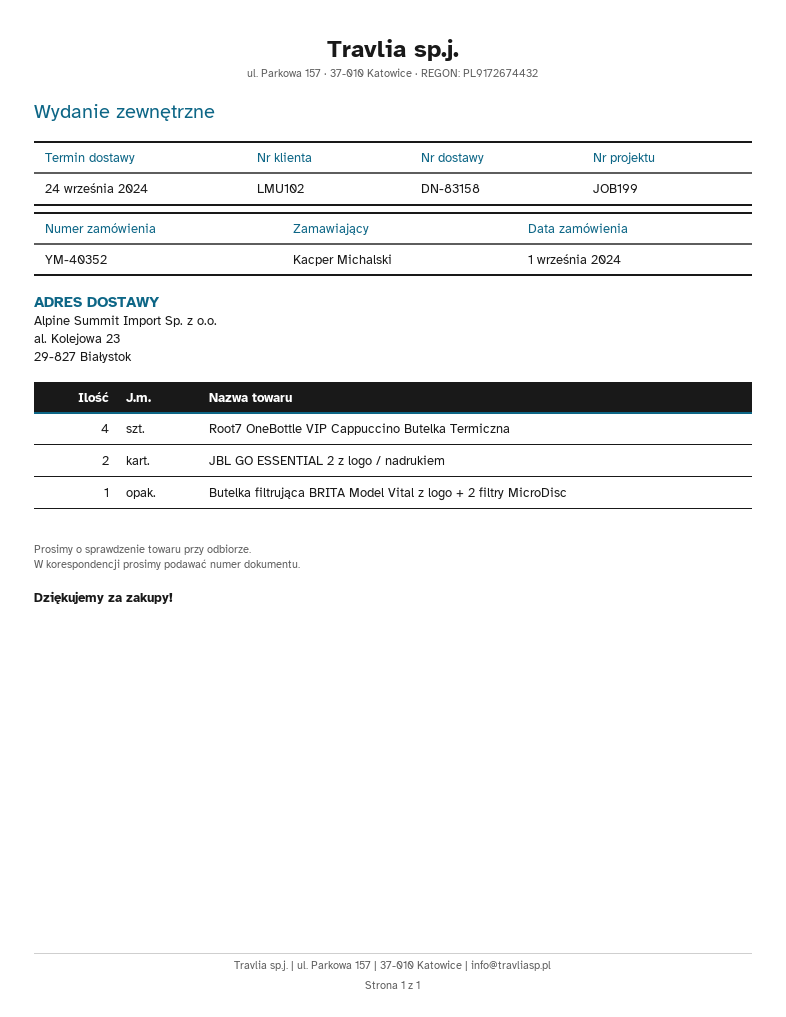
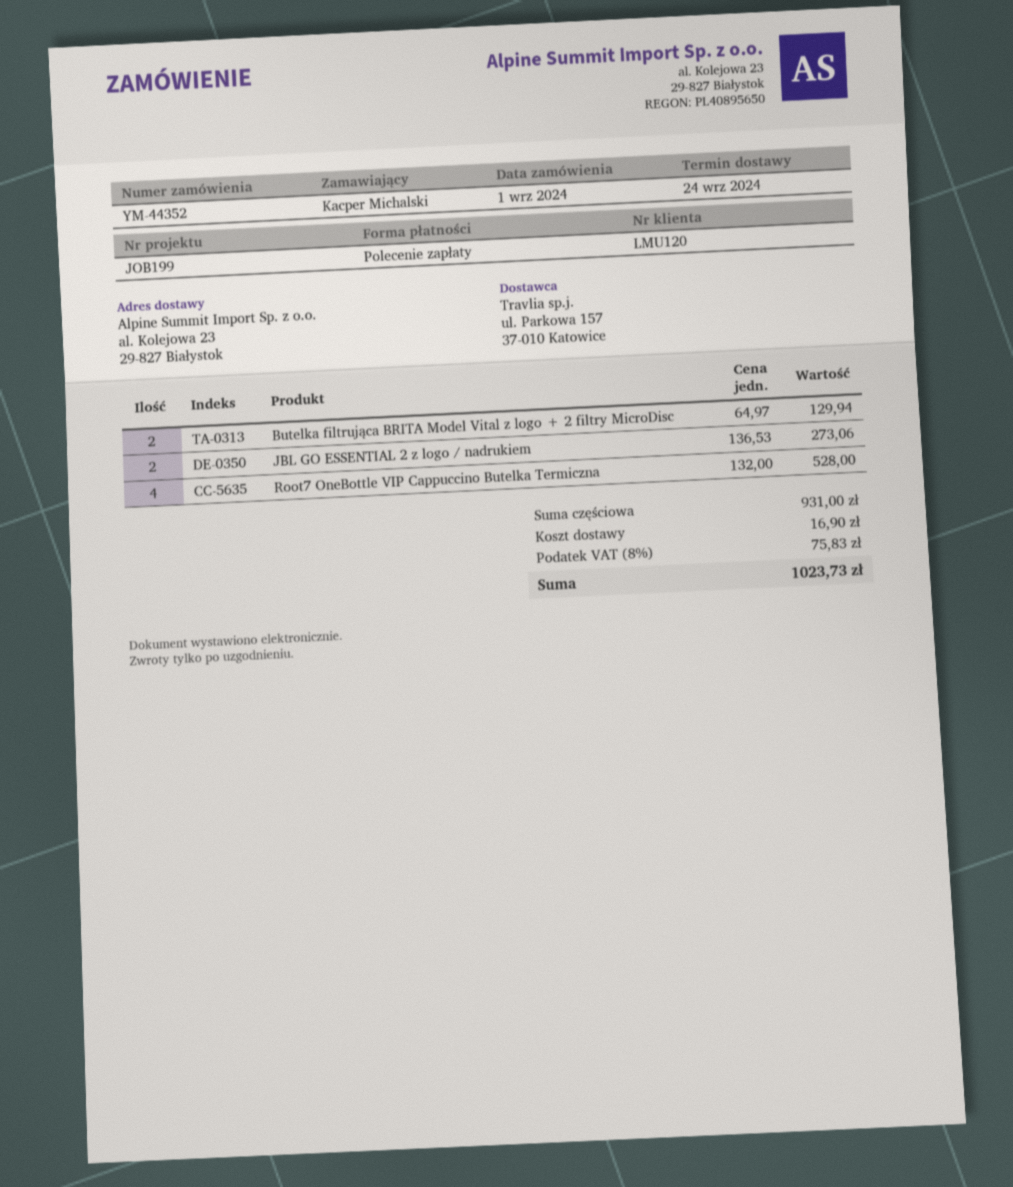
order number: YM-40352 -> YM-44352
customer number: LMU102 -> LMU120
Butelka filtrująca BRITA Model Vital z logo + 2 filtry MicroDisc: 1 -> 2

